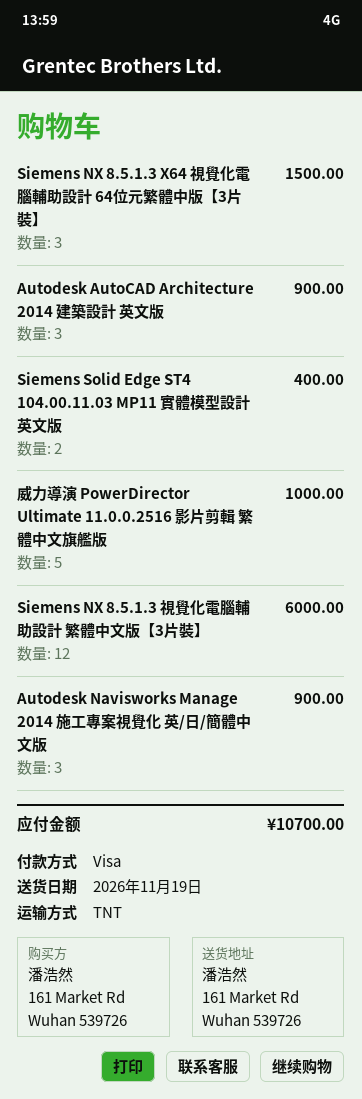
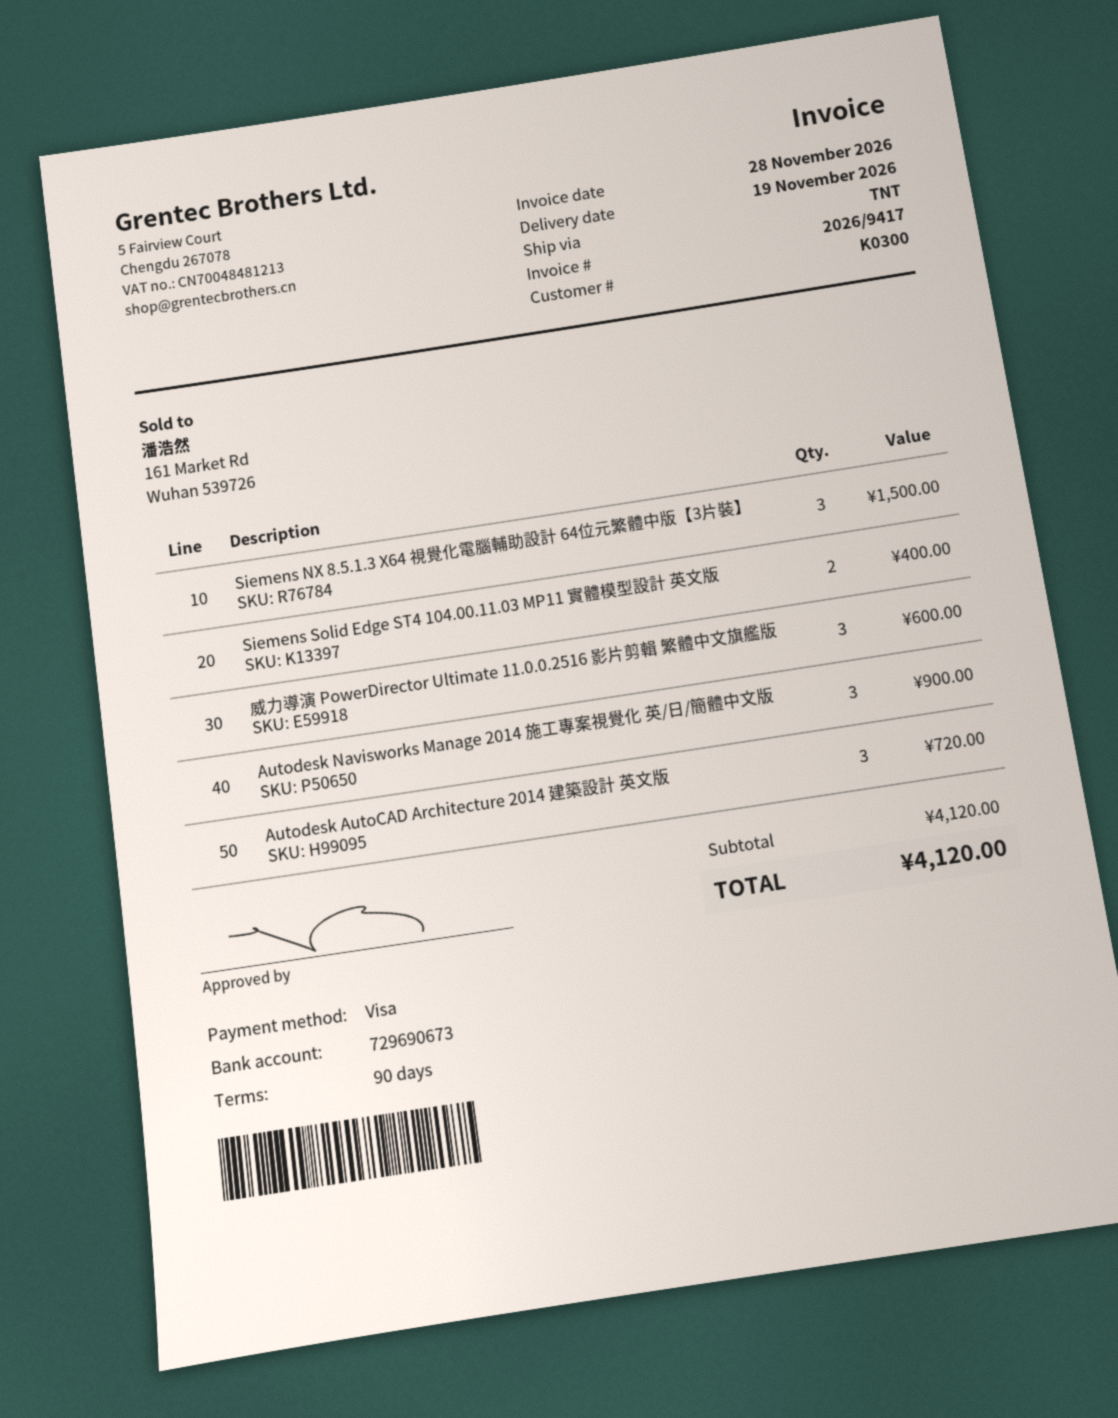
Autodesk AutoCAD Architecture 2014 建築設計 英文版: 3 for 900.00 -> 3 for 720.00
威力導演 PowerDirector Ultimate 11.0.0.2516 影片剪輯 繁體中文旗艦版: 5 for 1000.00 -> 3 for 600.00
Siemens NX 8.5.1.3 視覺化電腦輔助設計 繁體中文版【3片裝】: 12 for 6000.00 -> none
total: 10700.00 -> 4120.00

